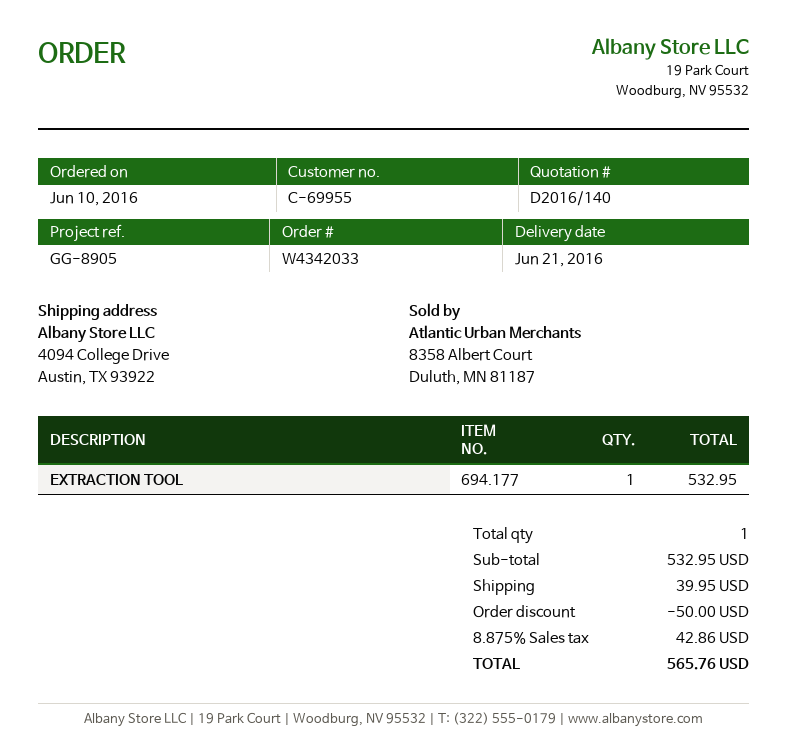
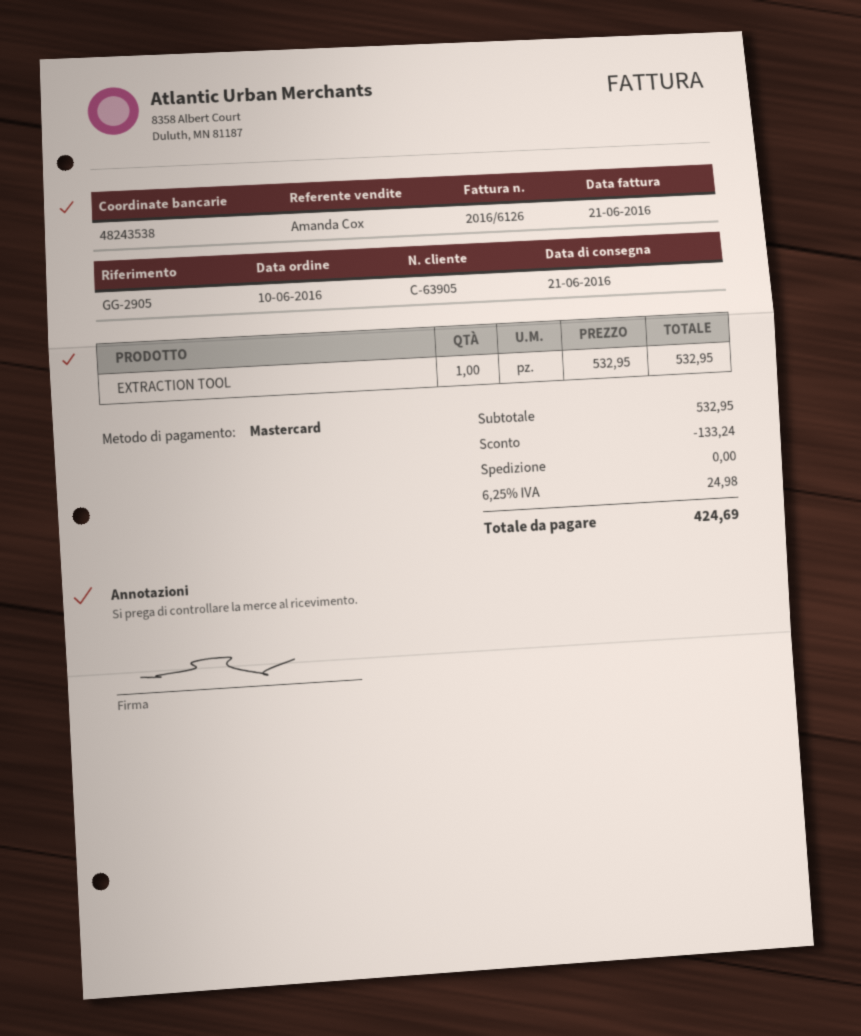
customer number: C-69955 -> C-63905
reference: GG-8905 -> GG-2905
discount: 50.00 -> 133.24
shipping: 39.95 -> 0.00
tax: 8.875% = 42.86 -> 6.25% = 24.98
total: 565.76 -> 424.69

